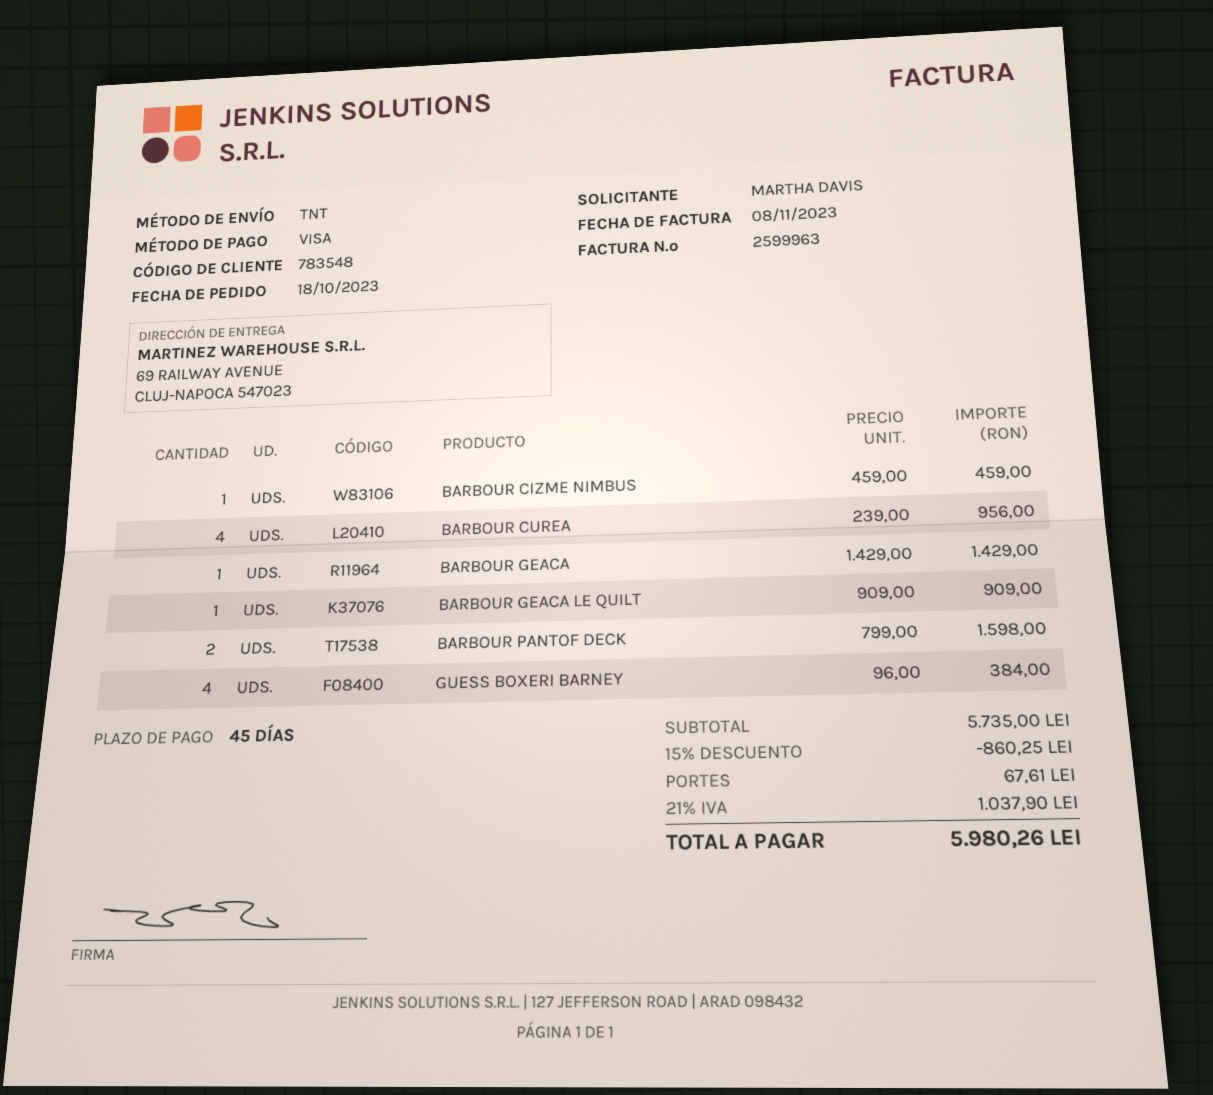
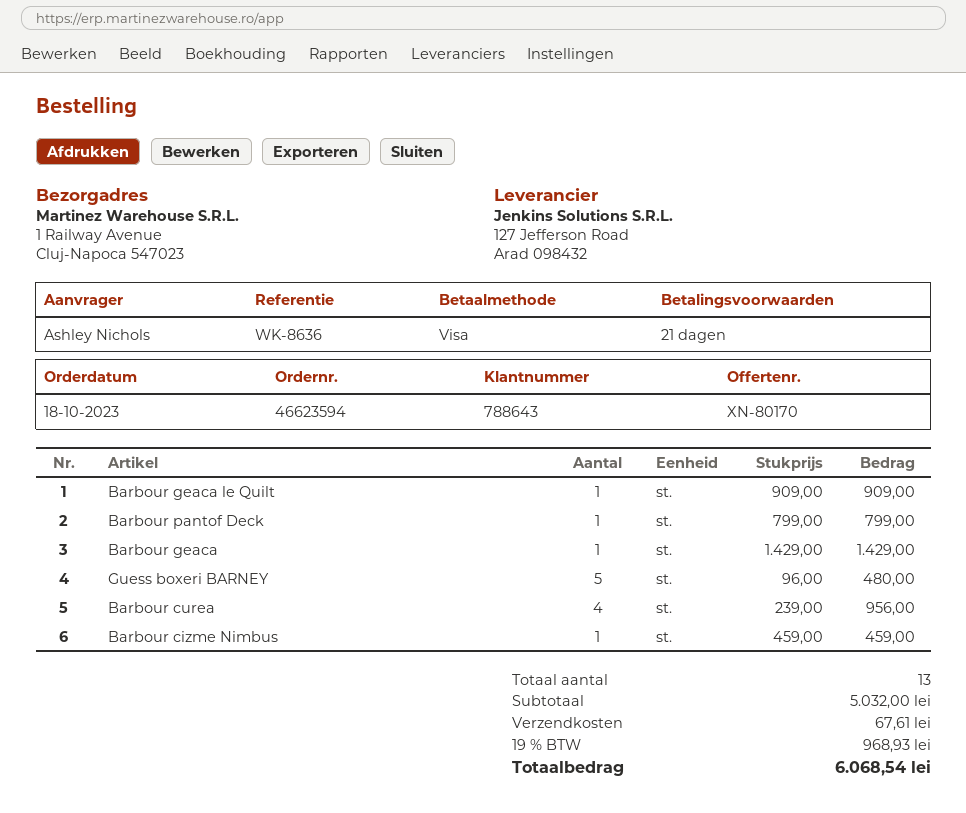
payment terms: 45 days -> 21 days
customer number: 783548 -> 788643
ordered by: MARTHA DAVIS -> Ashley Nichols
ship to: 69 RAILWAY AVENUE, CLUJ-NAPOCA 547023 -> 1 Railway Avenue, Cluj-Napoca 547023
BARBOUR PANTOF DECK: 2 x 799.00 = 1598.00 -> 1 x 799.00 = 799.00
GUESS BOXERI BARNEY: 4 x 96.00 = 384.00 -> 5 x 96.00 = 480.00
subtotal: 5735.00 -> 5032.00
discount: 15% = 860.25 -> none
tax: 21% = 1037.90 -> 19% = 968.93
total: 5980.26 -> 6068.54

